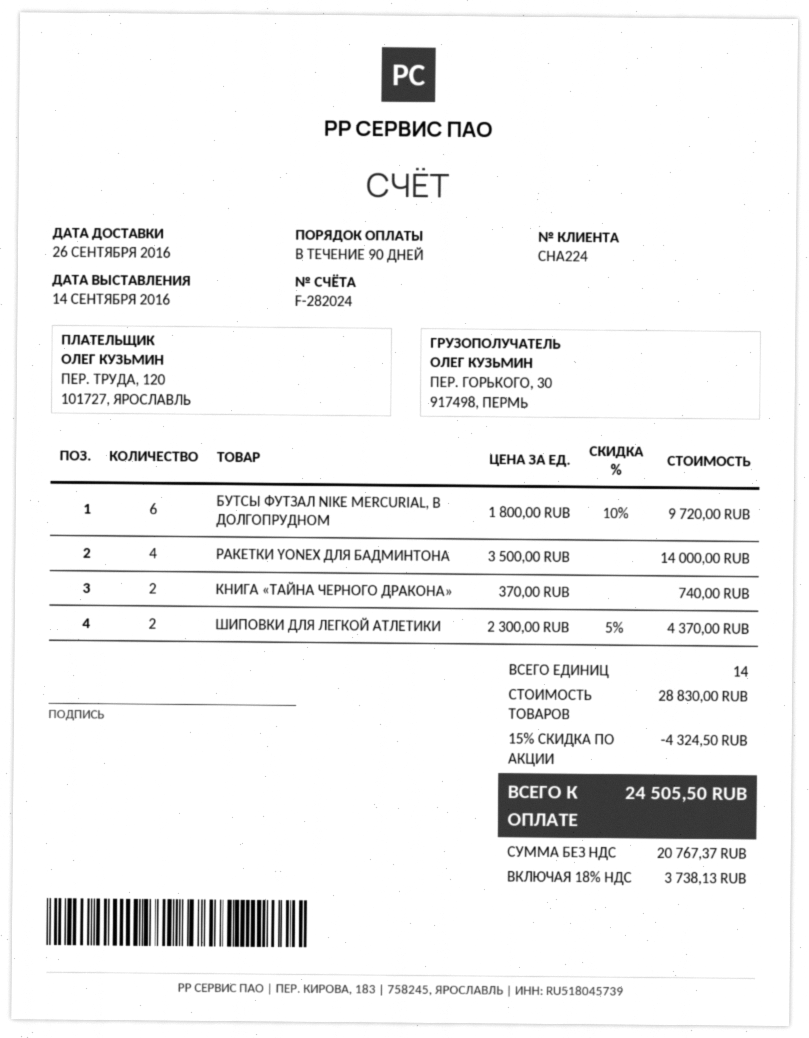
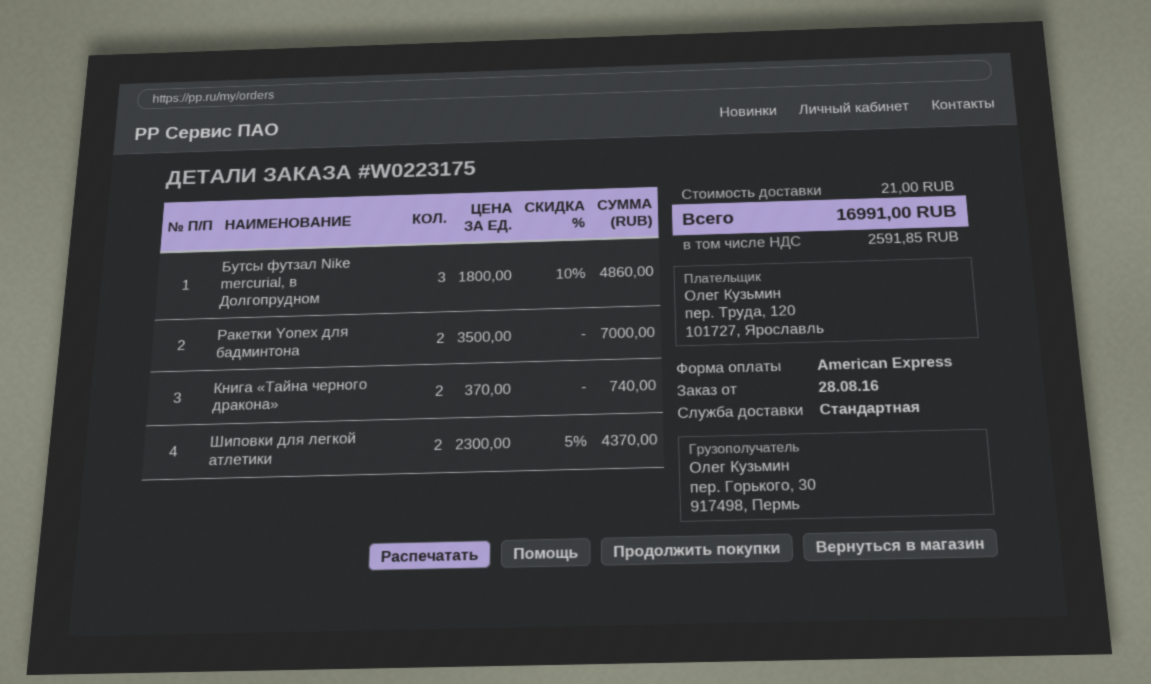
БУТСЫ ФУТЗАЛ NIKE MERCURIAL, В ДОЛГОПРУДНОМ: 6 x 1800.00 - 10% = 9720.00 -> 3 x 1800.00 - 10% = 4860.00
РАКЕТКИ YONEX ДЛЯ БАДМИНТОНА: 4 x 3500.00 = 14000.00 -> 2 x 3500.00 = 7000.00
discount: 15% = 4324.50 -> none
shipping: none -> 21.00
tax: 3738.13 -> 2591.85
total: 24505.50 -> 16991.00

